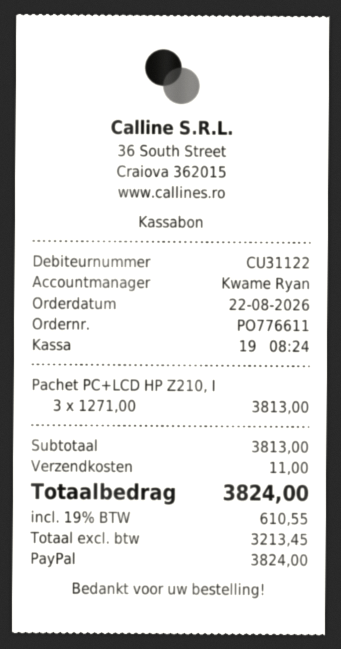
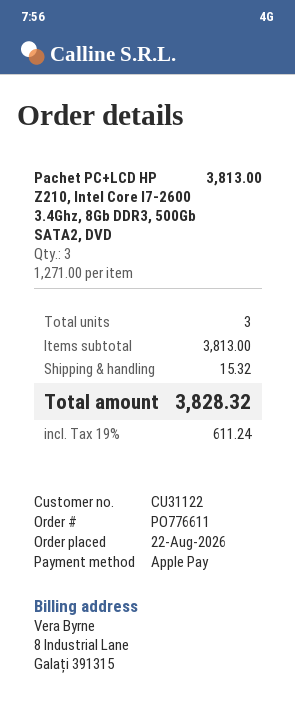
payment method: PayPal -> Apple Pay
shipping: 11.00 -> 15.32
tax: 19% = 610.55 -> 19% = 611.24
total: 3824.00 -> 3828.32

